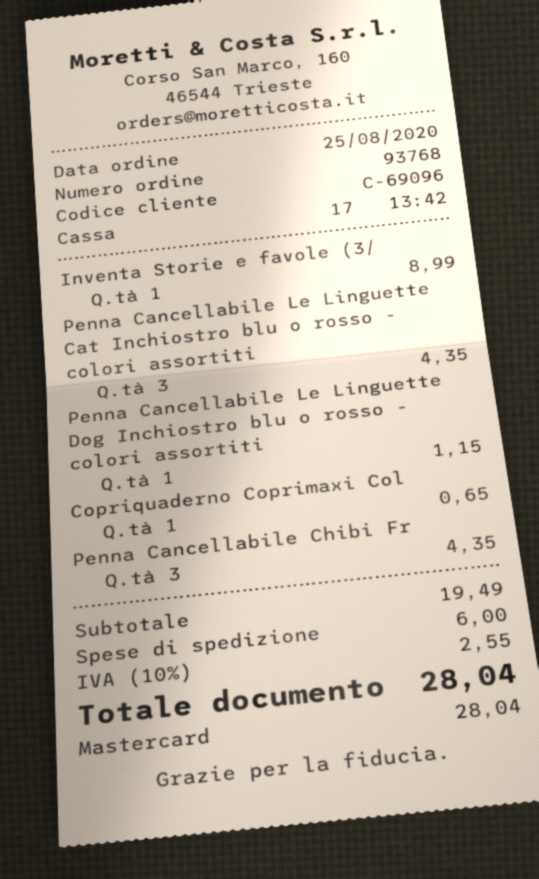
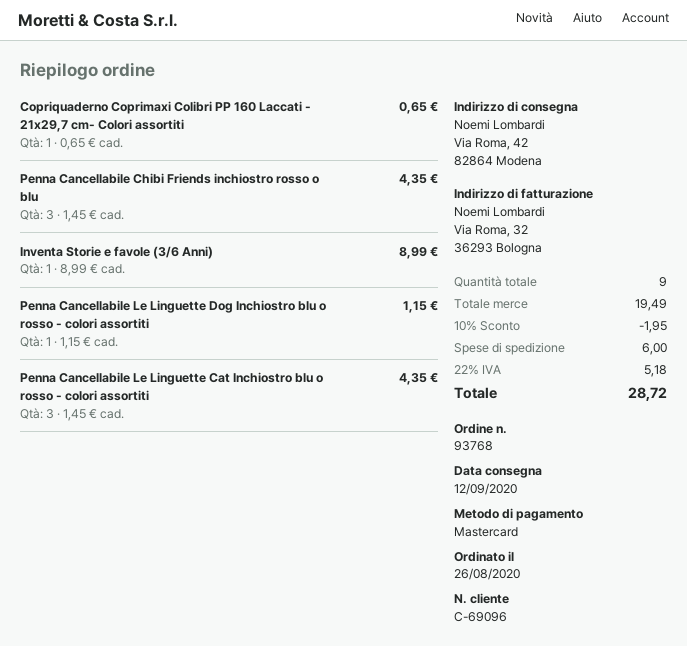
order date: 2020-08-25 -> 2020-08-26
discount: none -> 10% = 1.95
tax: 10% = 2.55 -> 22% = 5.18
total: 28.04 -> 28.72

